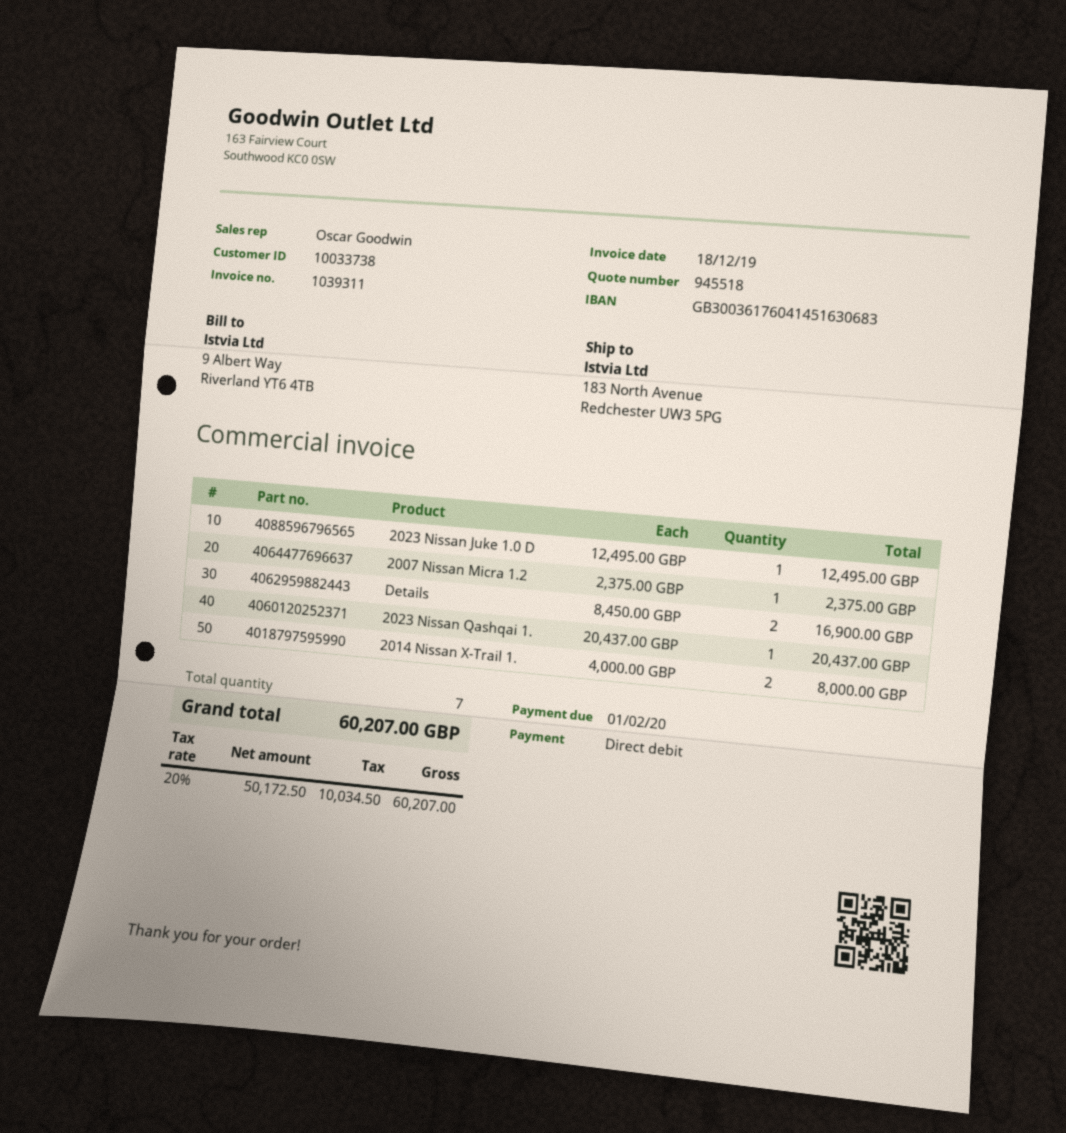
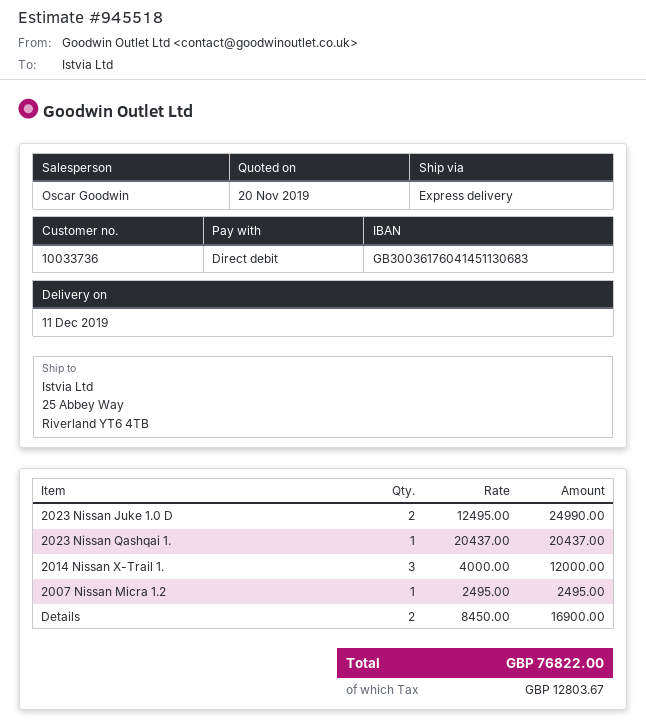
customer number: 10033738 -> 10033736
bank account: GB30036176041451630683 -> GB30036176041451130683
ship to: 183 North Avenue, Redchester UW3 5PG -> 25 Abbey Way, Riverland YT6 4TB
2023 Nissan Juke 1.0 D: 1 x 12495.00 = 12495.00 -> 2 x 12495.00 = 24990.00
2007 Nissan Micra 1.2: 1 x 2375.00 = 2375.00 -> 1 x 2495.00 = 2495.00
2014 Nissan X-Trail 1.: 2 x 4000.00 = 8000.00 -> 3 x 4000.00 = 12000.00
tax: 10034.50 -> 12803.67
total: 60207.00 -> 76822.00

